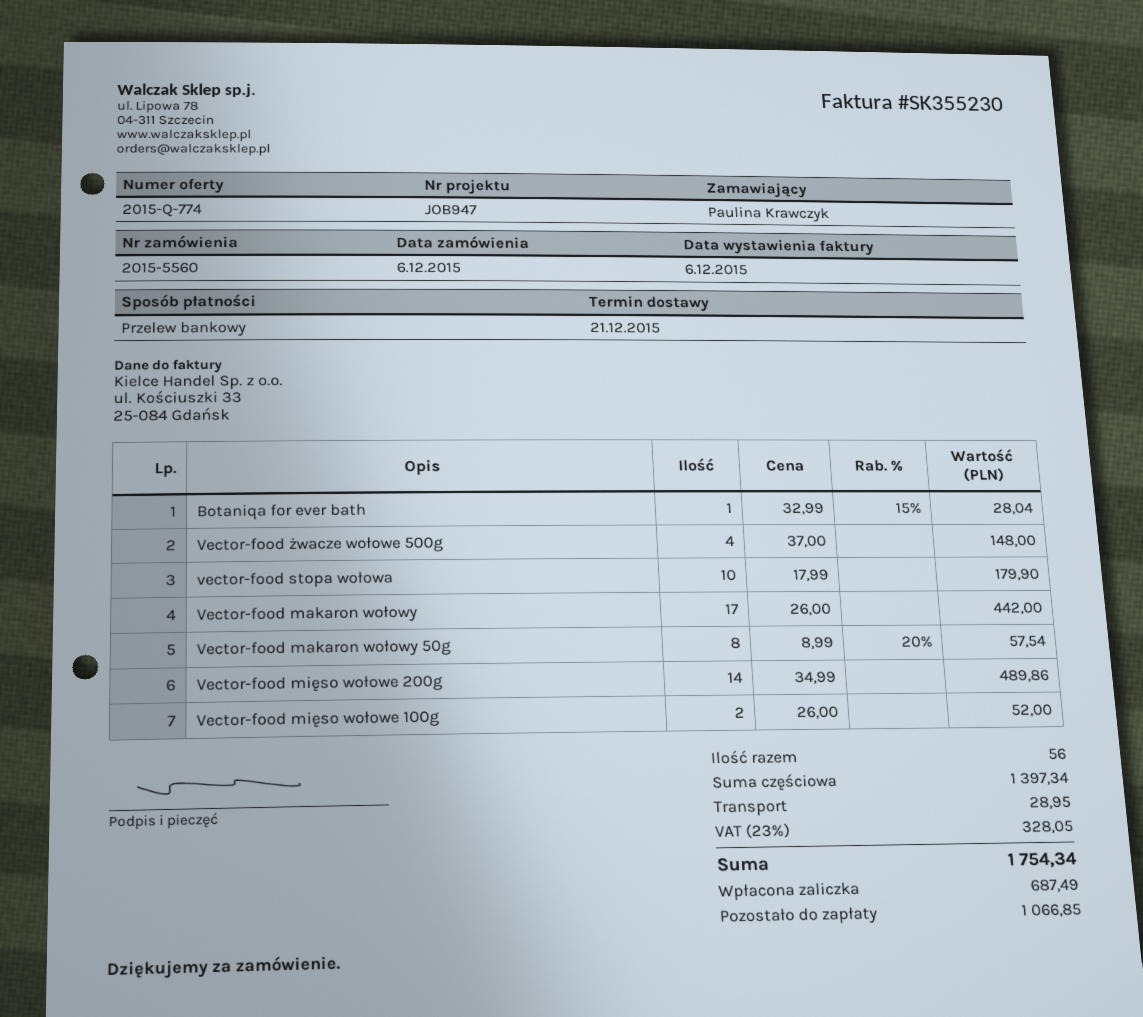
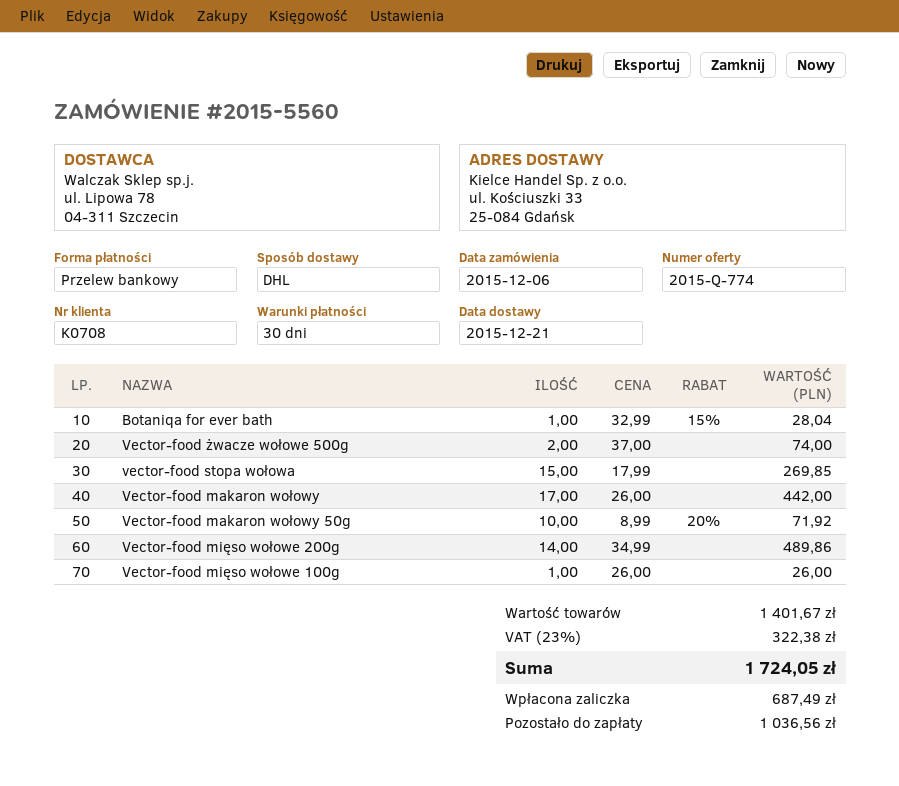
Vector-food żwacze wołowe 500g: 4 x 37.00 = 148.00 -> 2 x 37.00 = 74.00
vector-food stopa wołowa: 10 x 17.99 = 179.90 -> 15 x 17.99 = 269.85
Vector-food makaron wołowy 50g: 8 x 8.99 - 20% = 57.54 -> 10 x 8.99 - 20% = 71.92
Vector-food mięso wołowe 100g: 2 x 26.00 = 52.00 -> 1 x 26.00 = 26.00
subtotal: 1397.34 -> 1401.67
shipping: 28.95 -> none
tax: 23% = 328.05 -> 23% = 322.38
total: 1754.34 -> 1724.05
balance: 1066.85 -> 1036.56

